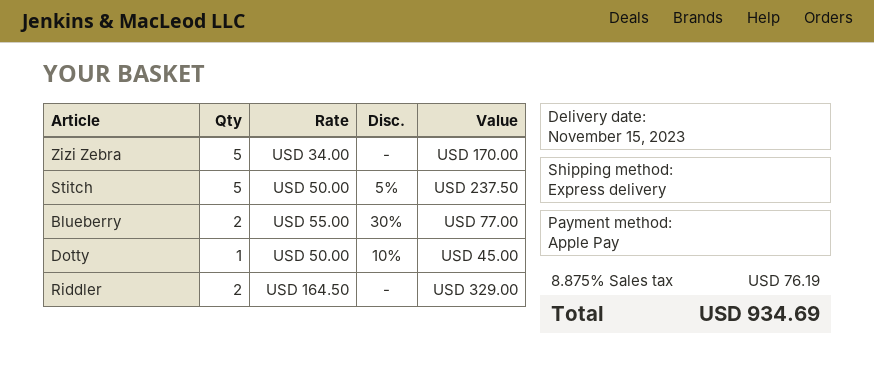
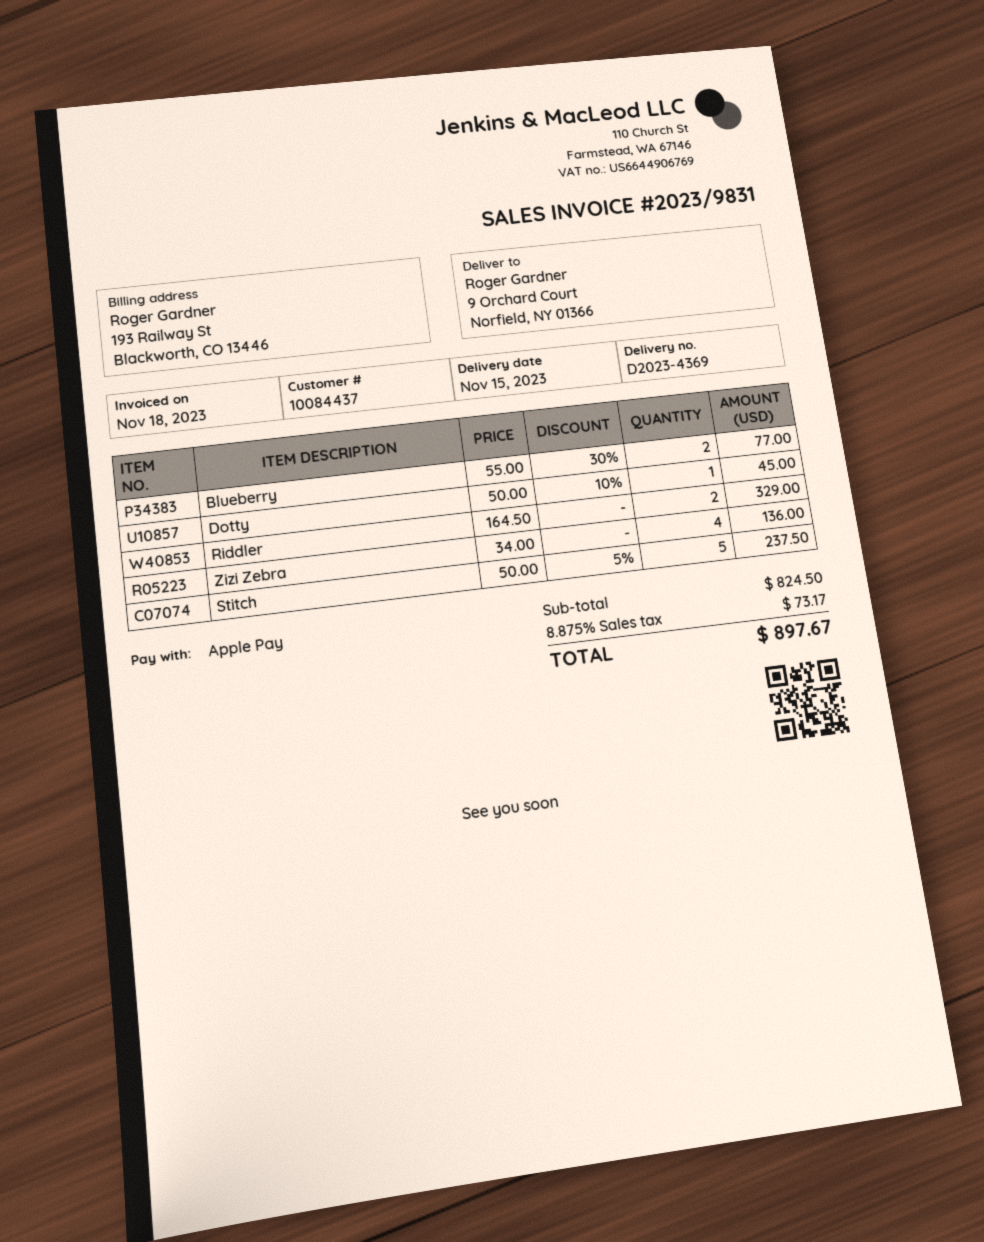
Zizi Zebra: 5 x 34.00 = 170.00 -> 4 x 34.00 = 136.00
tax: 8.875% = 76.19 -> 8.875% = 73.17
total: 934.69 -> 897.67

